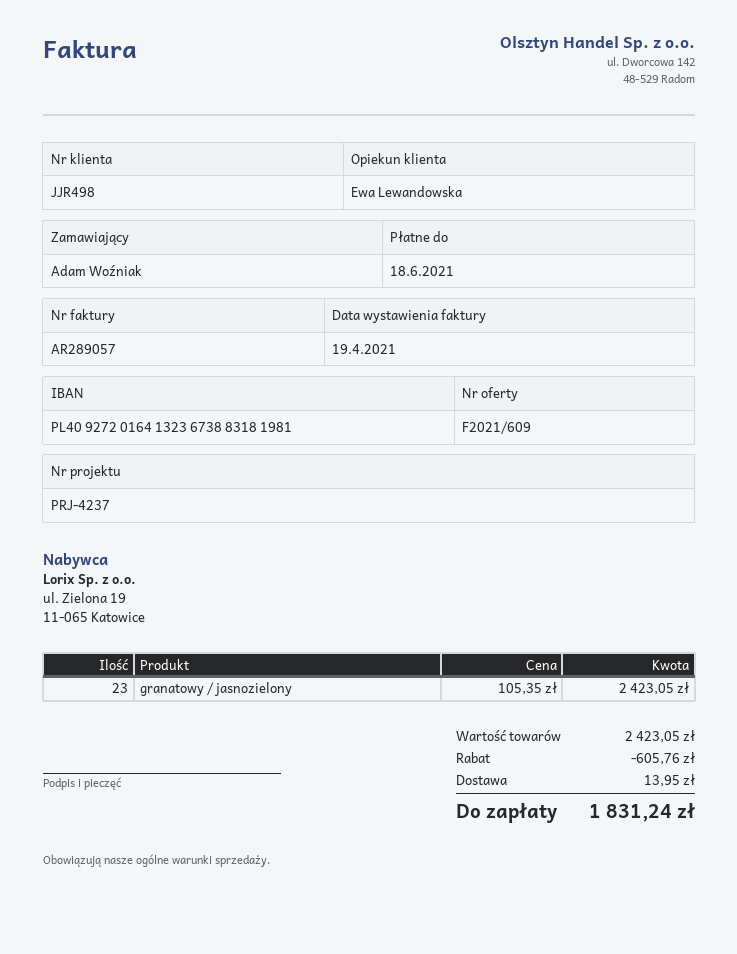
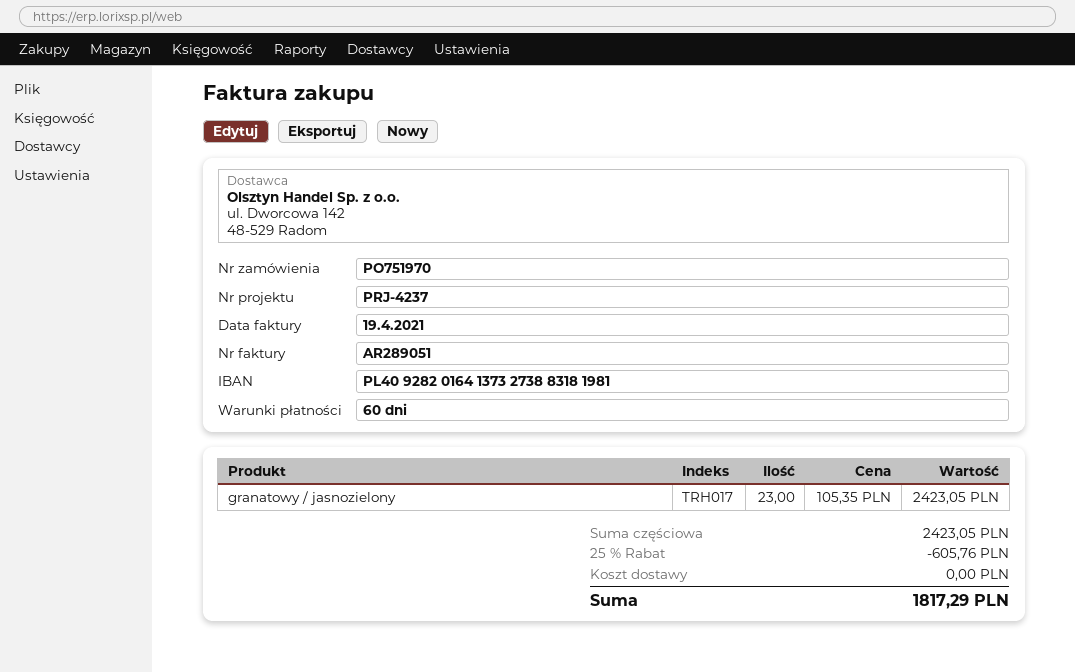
invoice number: AR289057 -> AR289051
bank account: PL40927201641323673883181981 -> PL40928201641373273883181981
shipping: 13.95 -> 0.00
total: 1831.24 -> 1817.29

